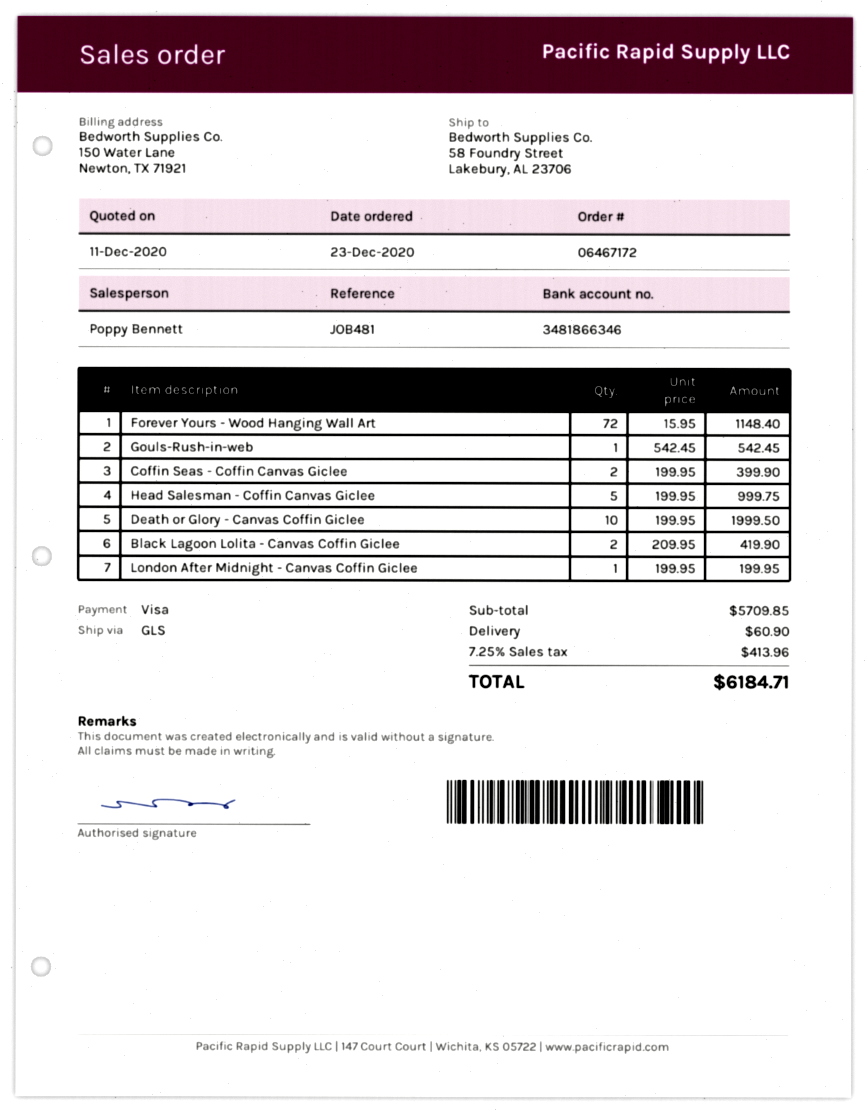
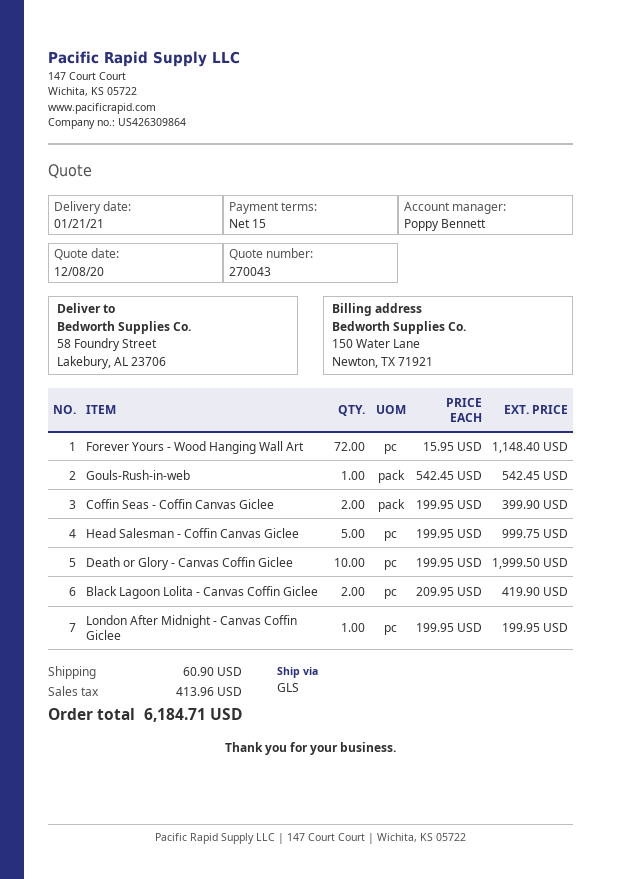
quote date: 2020-12-11 -> 2020-12-08

